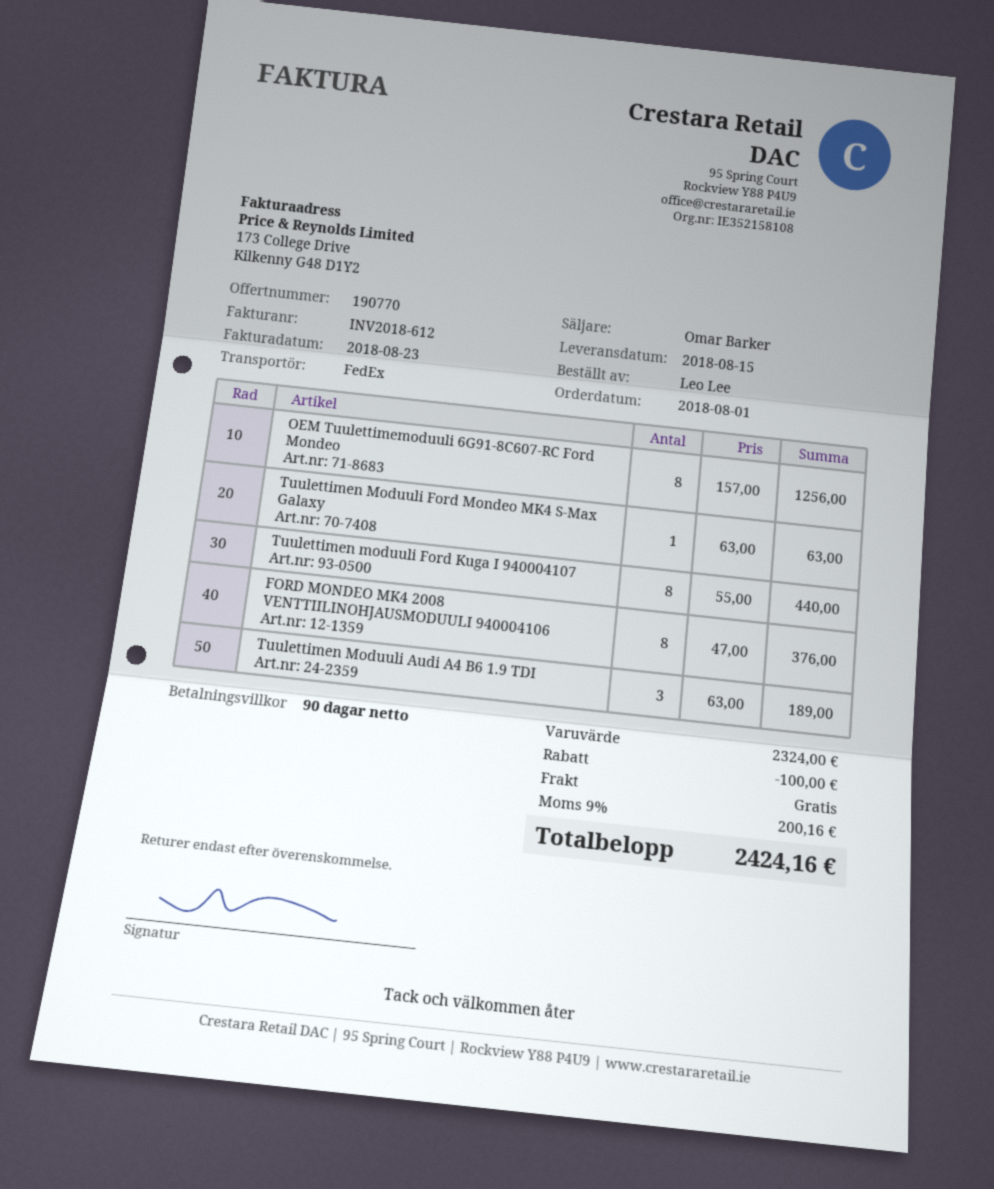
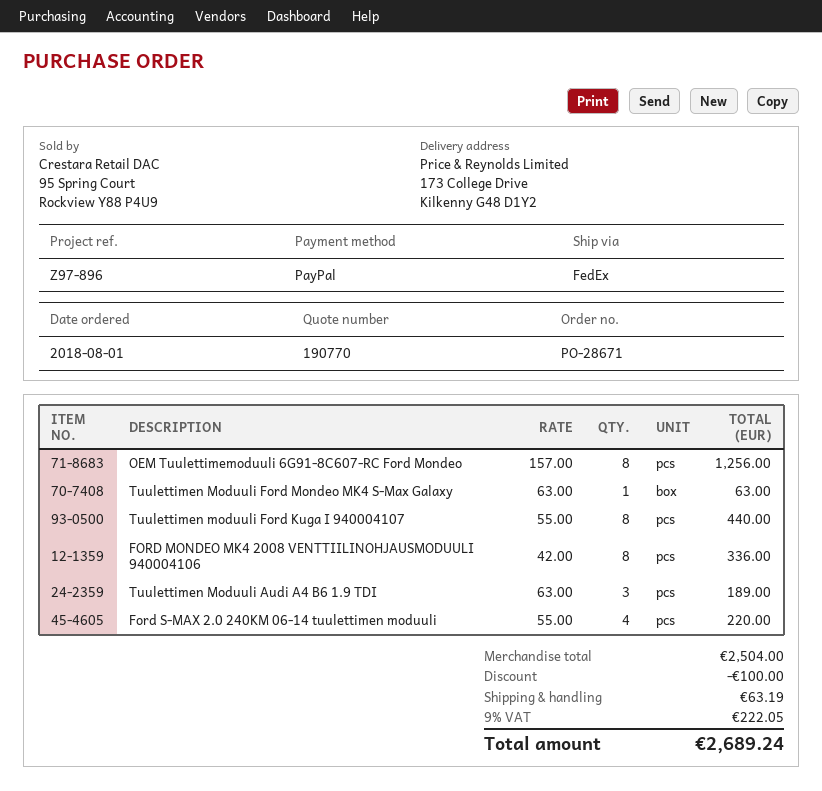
FORD MONDEO MK4 2008 VENTTIILINOHJAUSMODUULI 940004106: 8 x 47.00 = 376.00 -> 8 x 42.00 = 336.00
Ford S-MAX 2.0 240KM 06-14 tuulettimen moduuli: none -> 4 x 55.00 = 220.00
subtotal: 2324.00 -> 2504.00
shipping: 0.00 -> 63.19
tax: 9% = 200.16 -> 9% = 222.05
total: 2424.16 -> 2689.24

